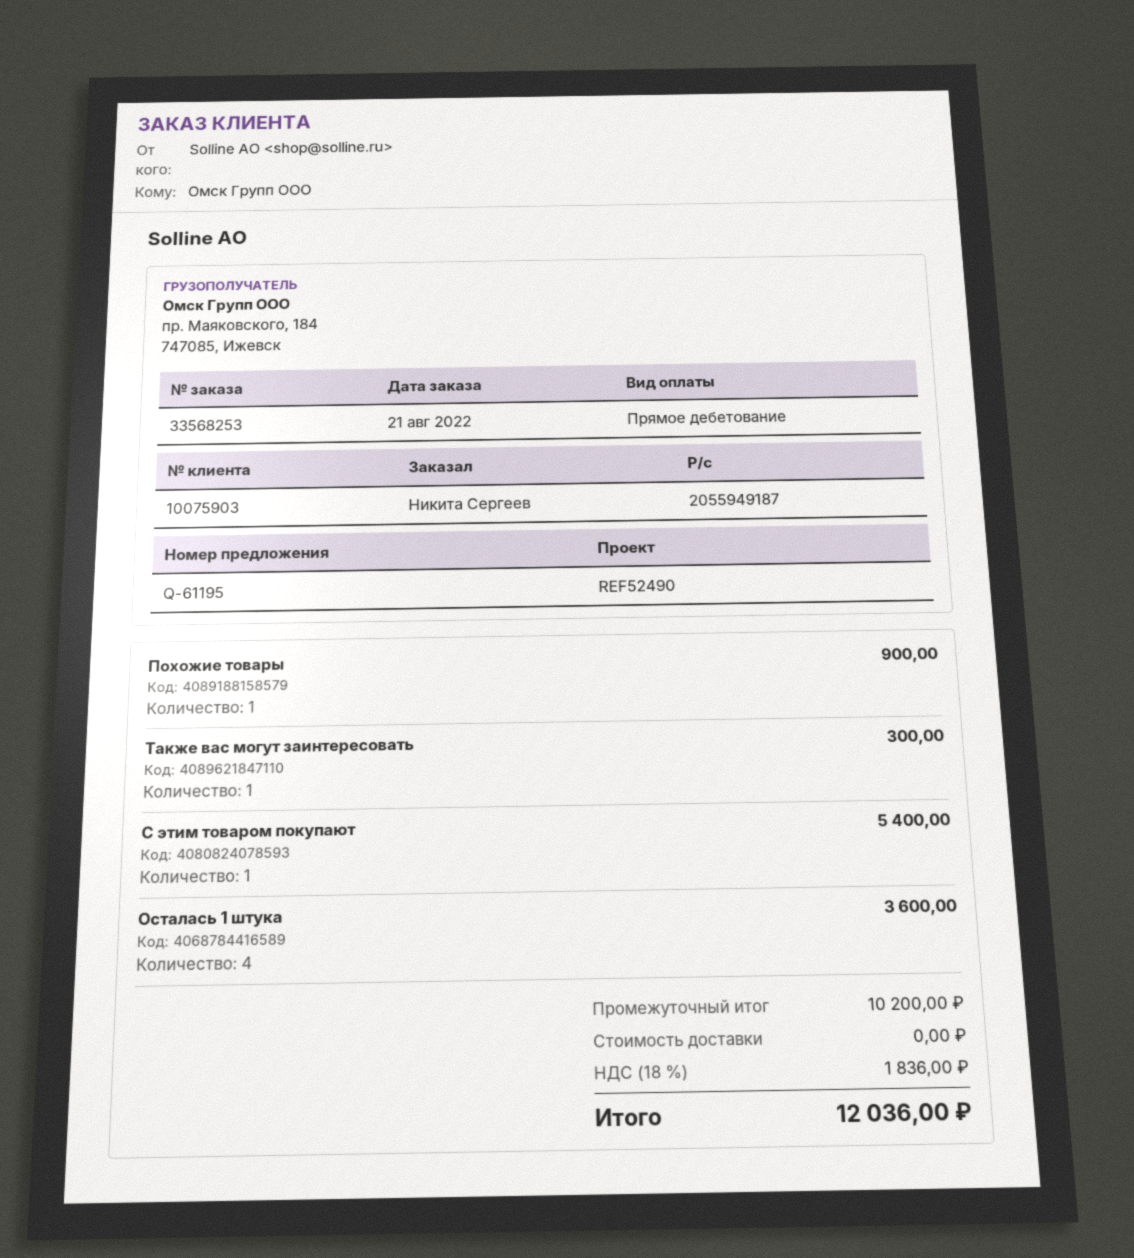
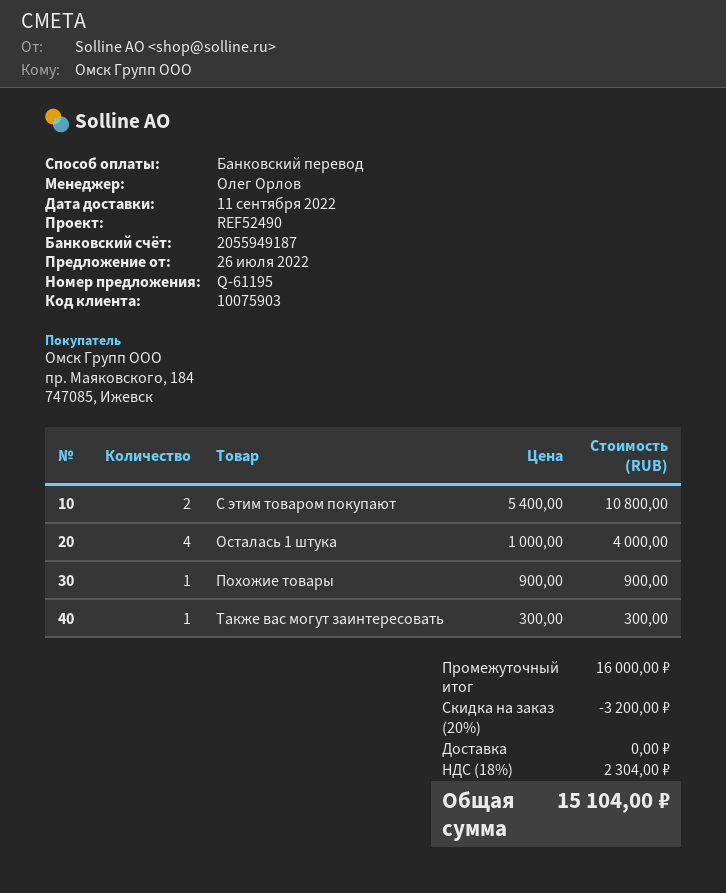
payment method: direct debit -> bank transfer
С этим товаром покупают: 1 for 5400.00 -> 2 for 10800.00
Осталась 1 штука: 4 for 3600.00 -> 4 for 4000.00
subtotal: 10200.00 -> 16000.00
discount: none -> 20% = 3200.00
tax: 18% = 1836.00 -> 18% = 2304.00
total: 12036.00 -> 15104.00

